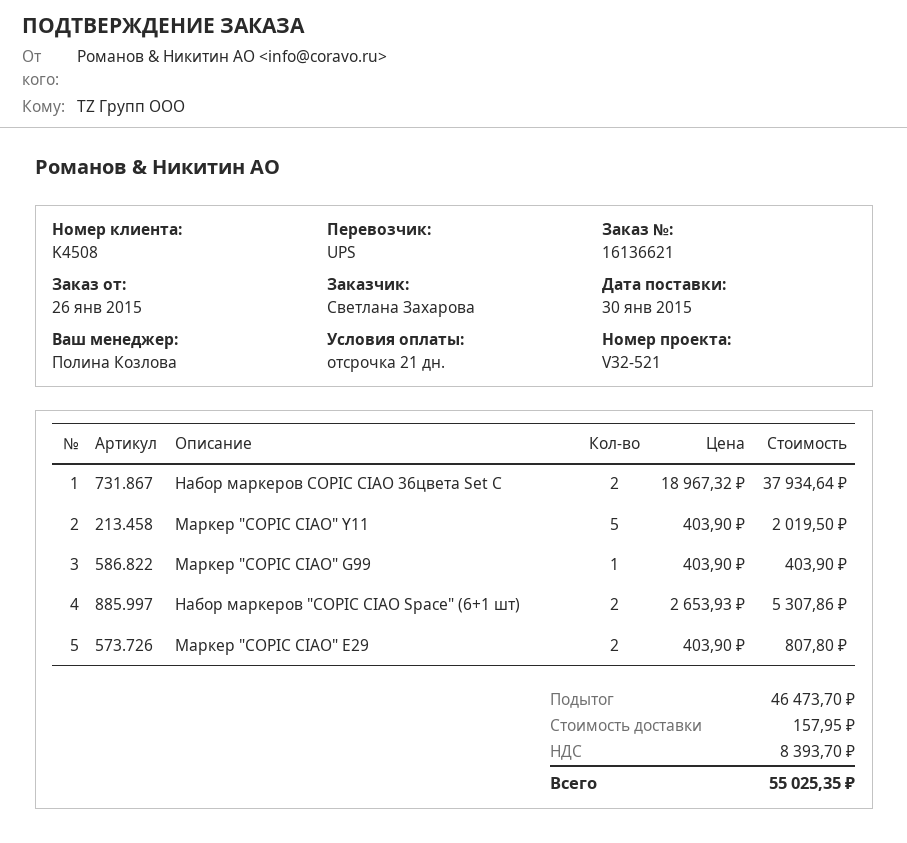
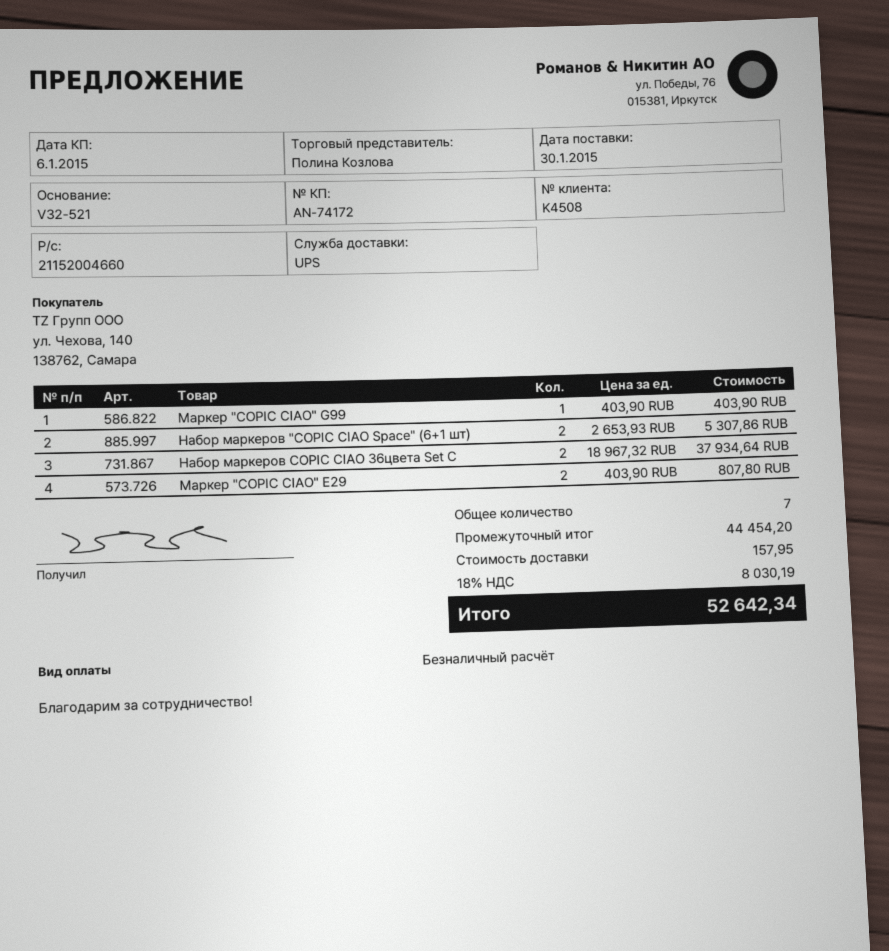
Маркер "COPIC CIAO" Y11: 5 x 403.90 = 2019.50 -> none
subtotal: 46473.70 -> 44454.20
tax: 8393.70 -> 8030.19
total: 55025.35 -> 52642.34

